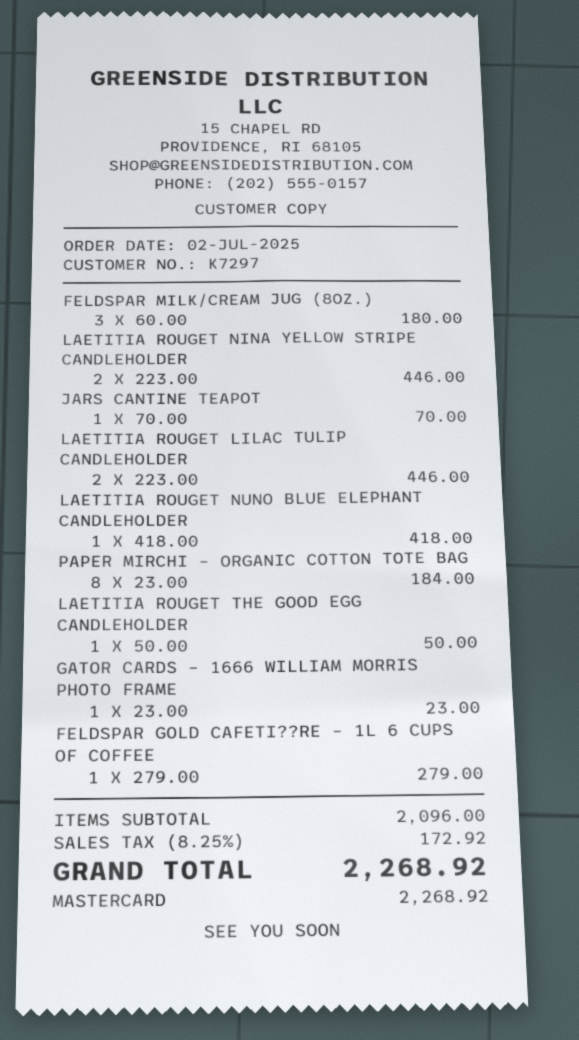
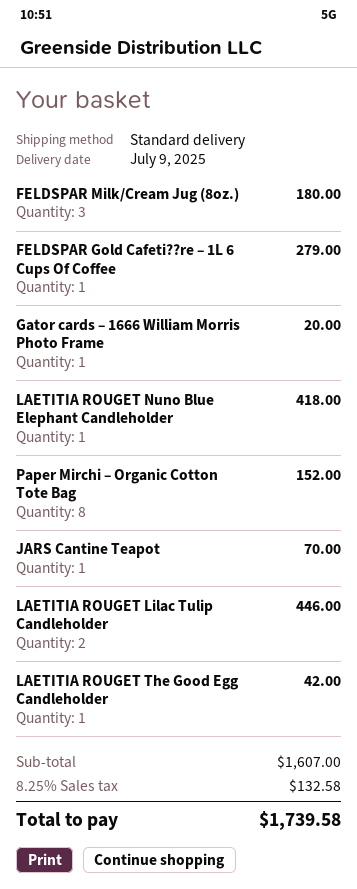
LAETITIA ROUGET NINA YELLOW STRIPE CANDLEHOLDER: 2 for 446.00 -> none
PAPER MIRCHI – ORGANIC COTTON TOTE BAG: 8 for 184.00 -> 8 for 152.00
LAETITIA ROUGET THE GOOD EGG CANDLEHOLDER: 1 for 50.00 -> 1 for 42.00
GATOR CARDS – 1666 WILLIAM MORRIS PHOTO FRAME: 1 for 23.00 -> 1 for 20.00
subtotal: 2096.00 -> 1607.00
tax: 8.25% = 172.92 -> 8.25% = 132.58
total: 2268.92 -> 1739.58

